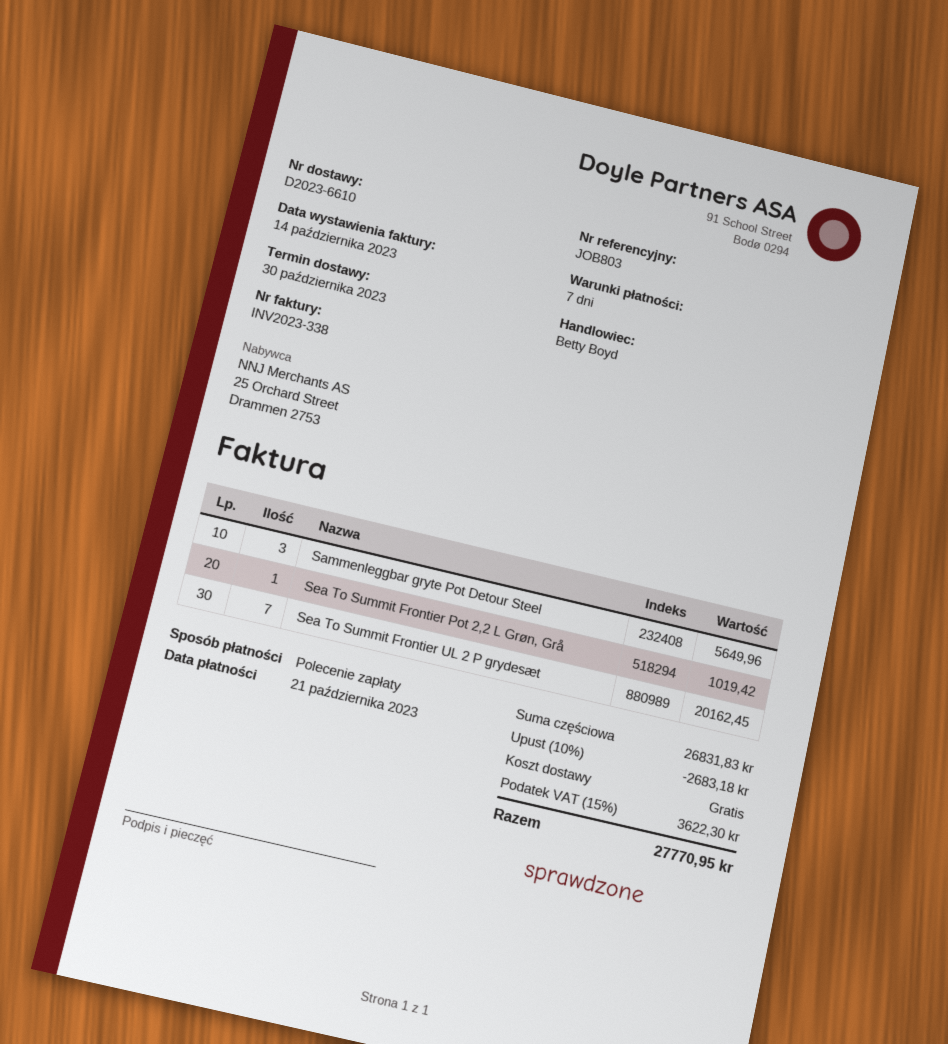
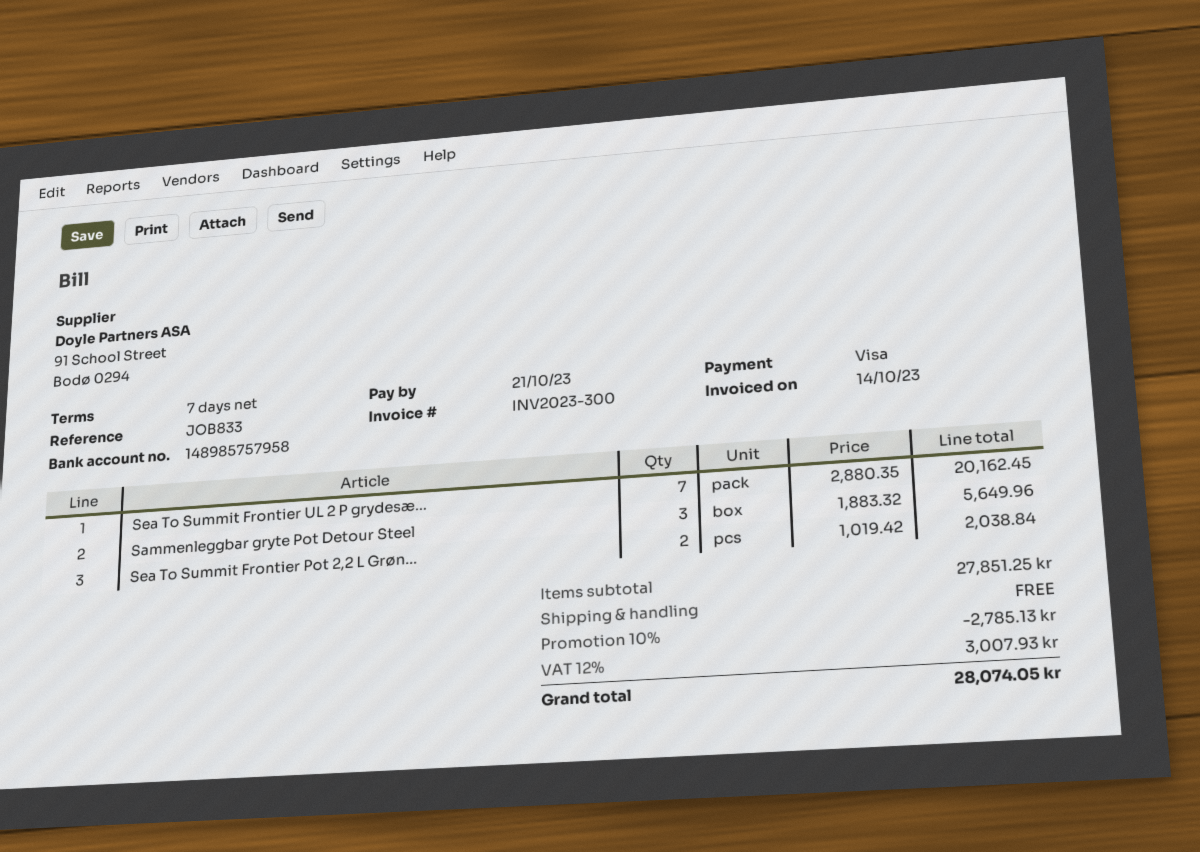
invoice number: INV2023-338 -> INV2023-300
reference: JOB803 -> JOB833
payment method: direct debit -> Visa
Sea To Summit Frontier Pot 2,2 L Grøn, Grå: 1 for 1019.42 -> 2 for 2038.84
subtotal: 26831.83 -> 27851.25
discount: 10% = 2683.18 -> 10% = 2785.13
tax: 15% = 3622.30 -> 12% = 3007.93
total: 27770.95 -> 28074.05

